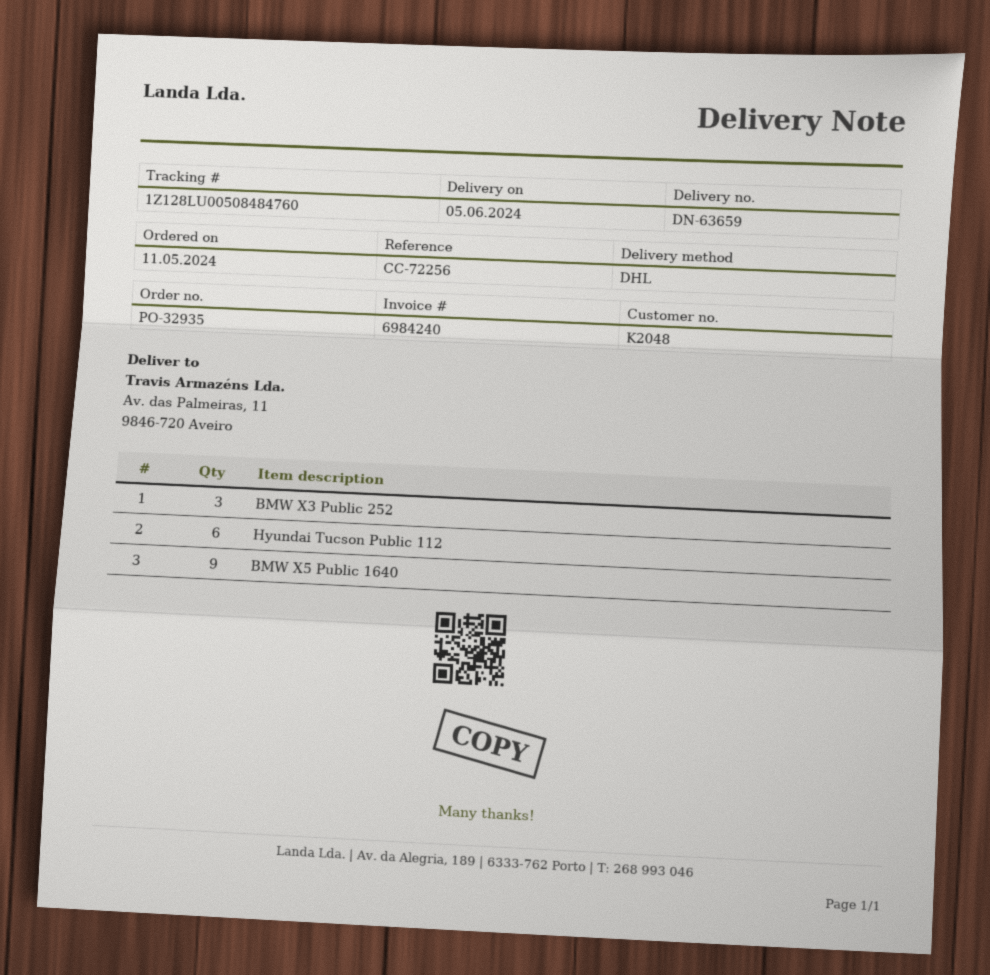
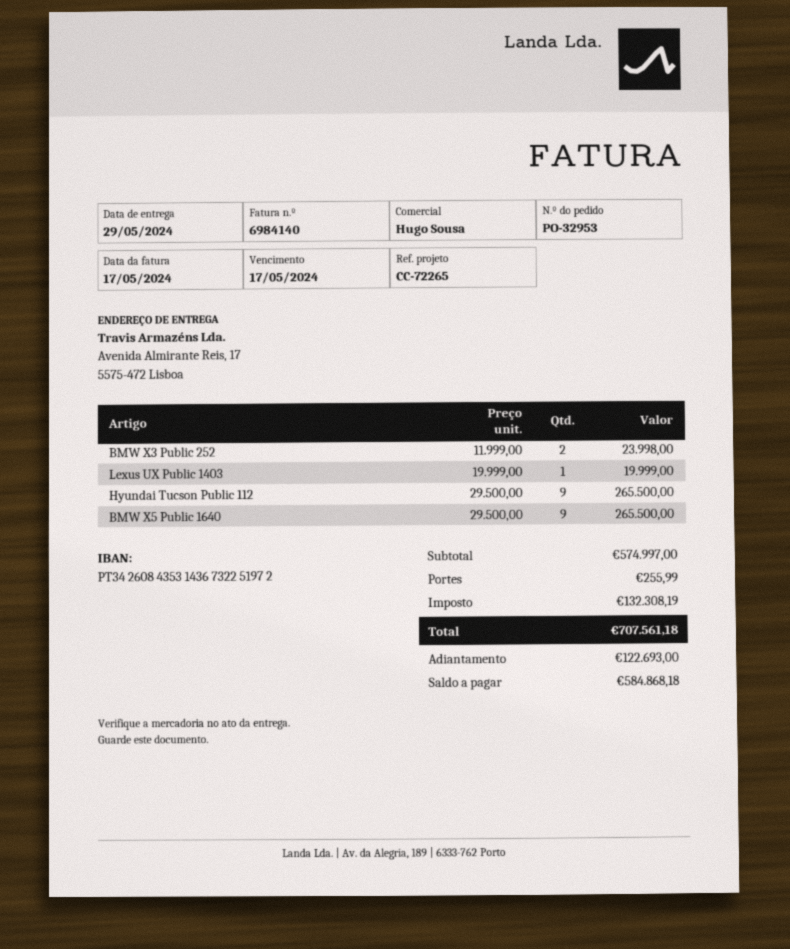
order number: PO-32935 -> PO-32953
delivery date: 2024-06-05 -> 2024-05-29
invoice number: 6984240 -> 6984140
reference: CC-72256 -> CC-72265
ship to: Av. das Palmeiras, 11, 9846-720 Aveiro -> Avenida Almirante Reis, 17, 5575-472 Lisboa
BMW X3 Public 252: 3 -> 2
Hyundai Tucson Public 112: 6 -> 9
Lexus UX Public 1403: none -> 1

